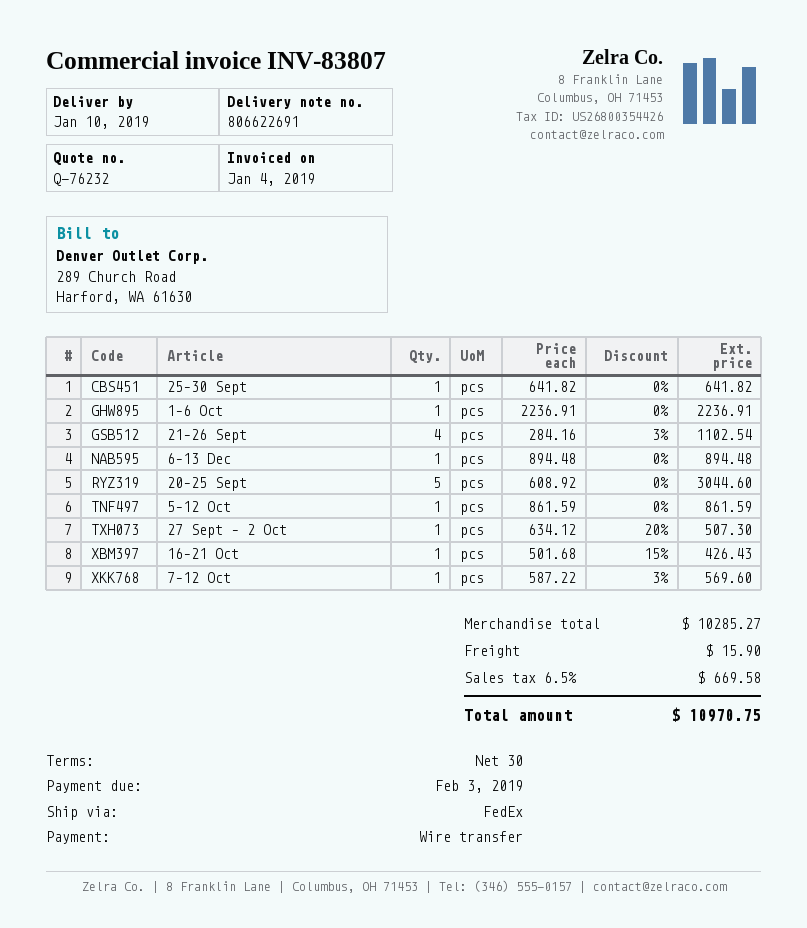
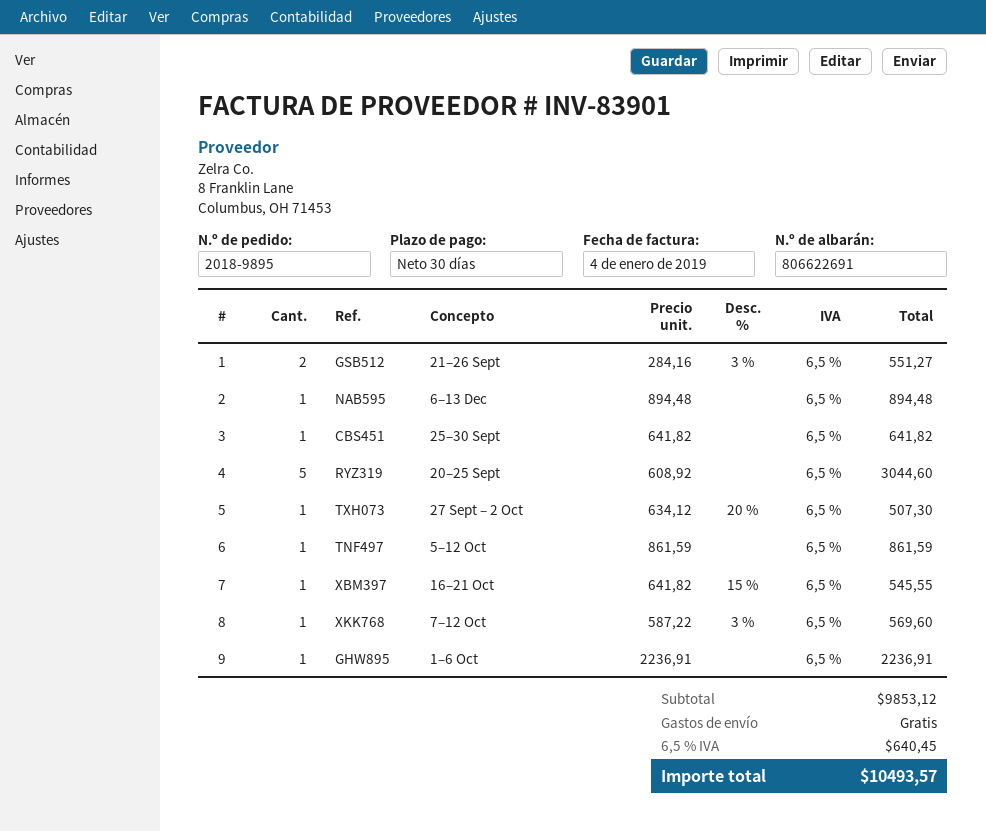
invoice number: INV-83807 -> INV-83901
21–26 Sept: 4 x 284.16 - 3% = 1102.54 -> 2 x 284.16 - 3% = 551.27
16–21 Oct: 1 x 501.68 - 15% = 426.43 -> 1 x 641.82 - 15% = 545.55
subtotal: 10285.27 -> 9853.12
shipping: 15.90 -> 0.00
tax: 6.5% = 669.58 -> 6.5% = 640.45
total: 10970.75 -> 10493.57

